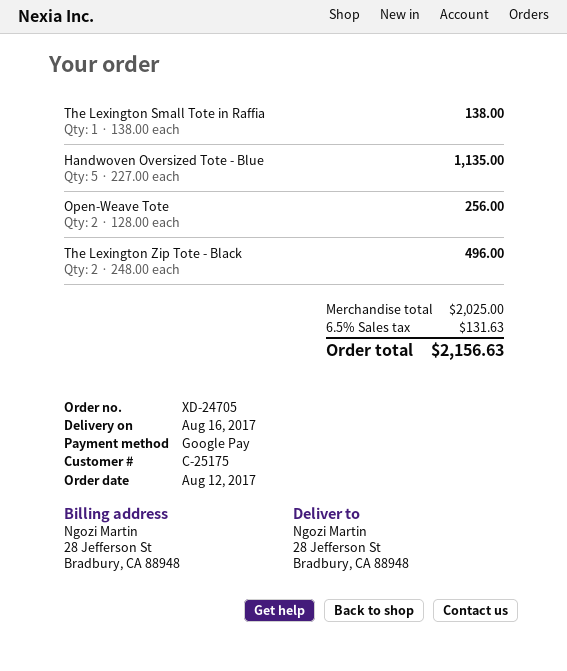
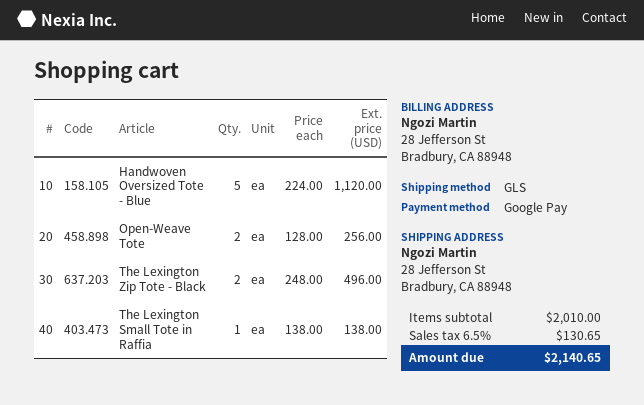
Handwoven Oversized Tote - Blue: 5 x 227.00 = 1135.00 -> 5 x 224.00 = 1120.00
subtotal: 2025.00 -> 2010.00
tax: 6.5% = 131.63 -> 6.5% = 130.65
total: 2156.63 -> 2140.65

